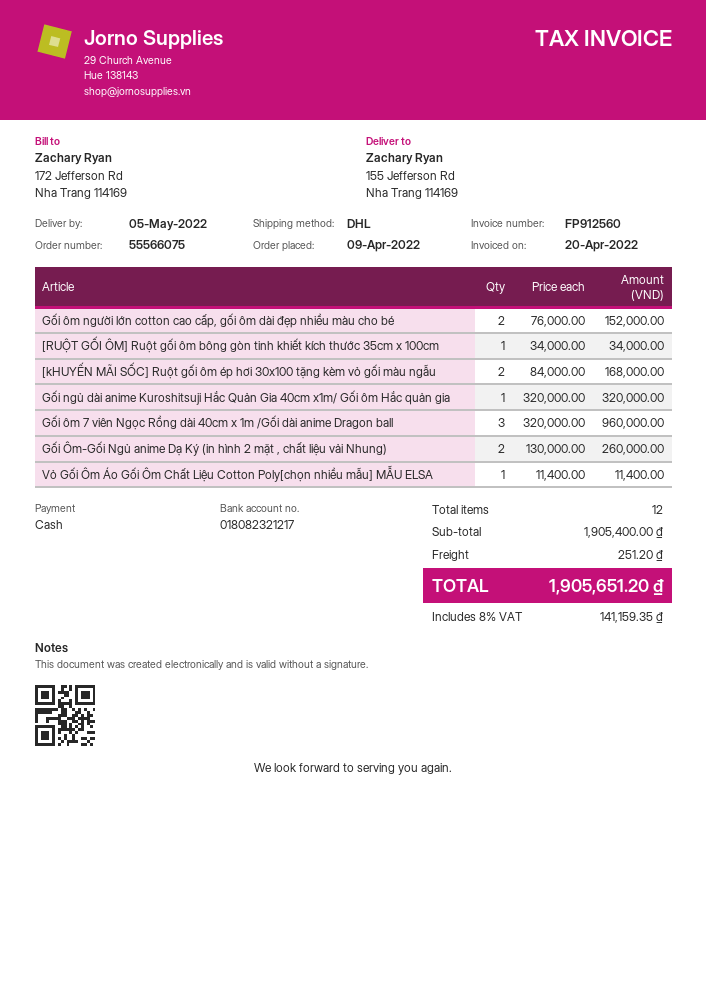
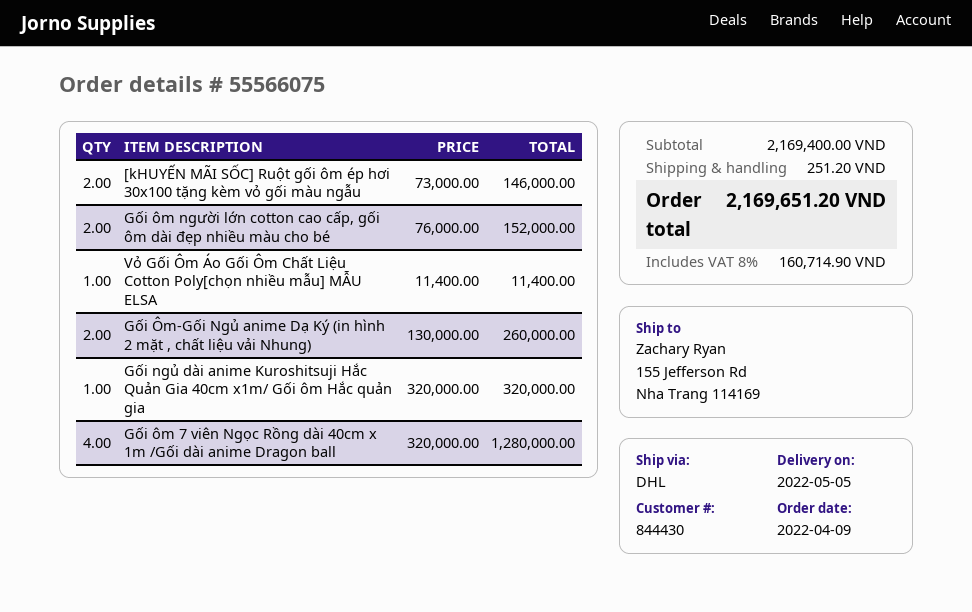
[RUỘT GỐI ÔM] Ruột gối ôm bông gòn tinh khiết kích thước 35cm x 100cm: 1 x 34000.00 = 34000.00 -> none
[kHUYẾN MÃI SỐC] Ruột gối ôm ép hơi 30x100 tặng kèm vỏ gối màu ngẫu: 2 x 84000.00 = 168000.00 -> 2 x 73000.00 = 146000.00
Gối ôm 7 viên Ngọc Rồng dài 40cm x 1m /Gối dài anime Dragon ball: 3 x 320000.00 = 960000.00 -> 4 x 320000.00 = 1280000.00
subtotal: 1905400.00 -> 2169400.00
tax: 8% = 141159.35 -> 8% = 160714.90
total: 1905651.20 -> 2169651.20

